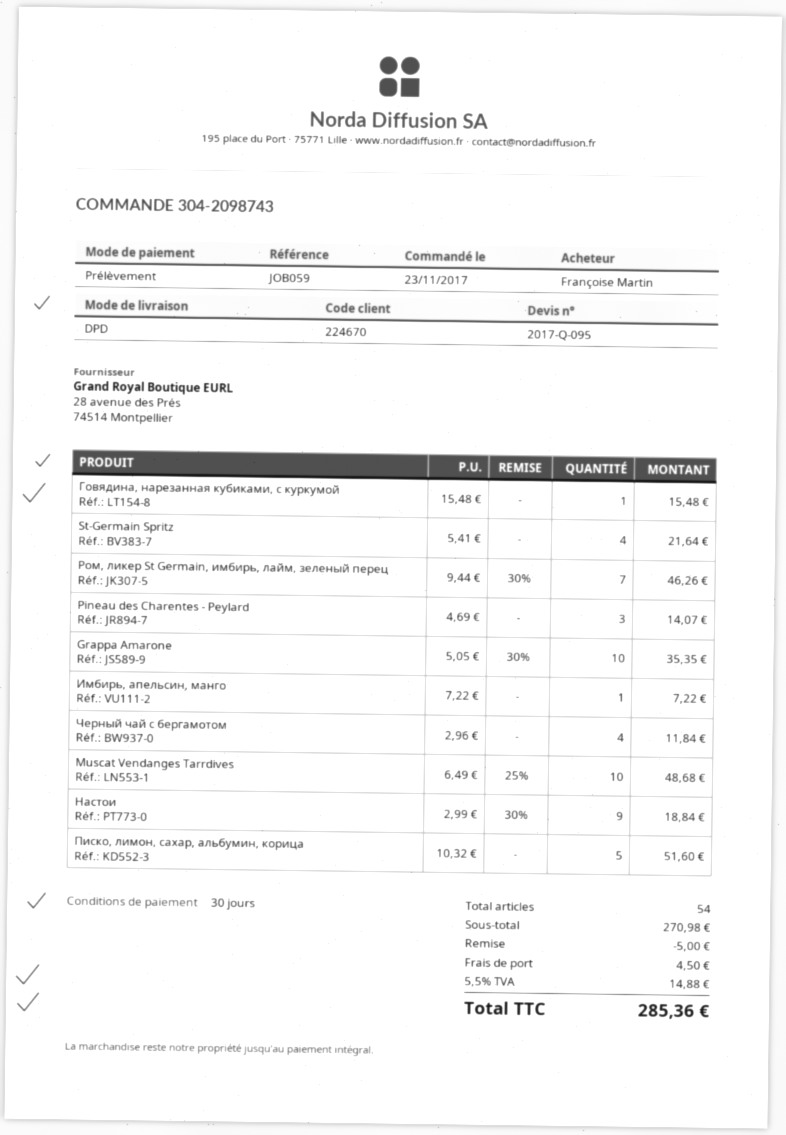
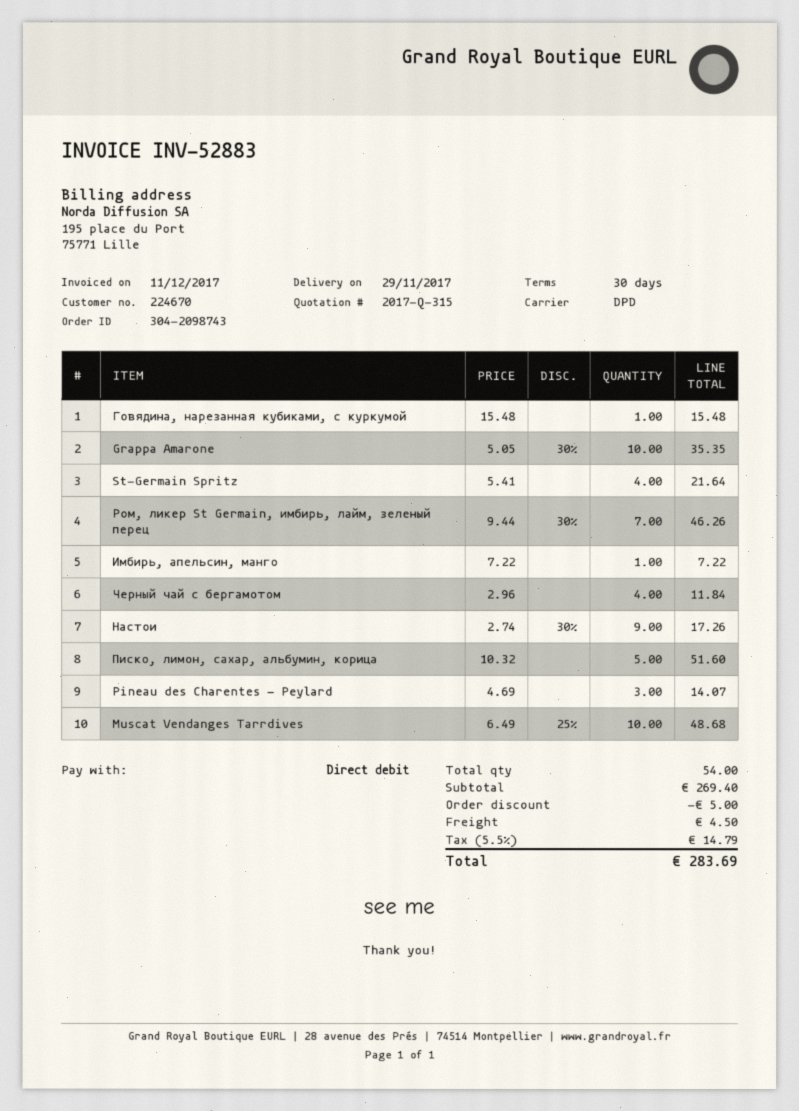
quote number: 2017-Q-095 -> 2017-Q-315
Настои: 9 x 2.99 - 30% = 18.84 -> 9 x 2.74 - 30% = 17.26
subtotal: 270.98 -> 269.40
tax: 5.5% = 14.88 -> 5.5% = 14.79
total: 285.36 -> 283.69

